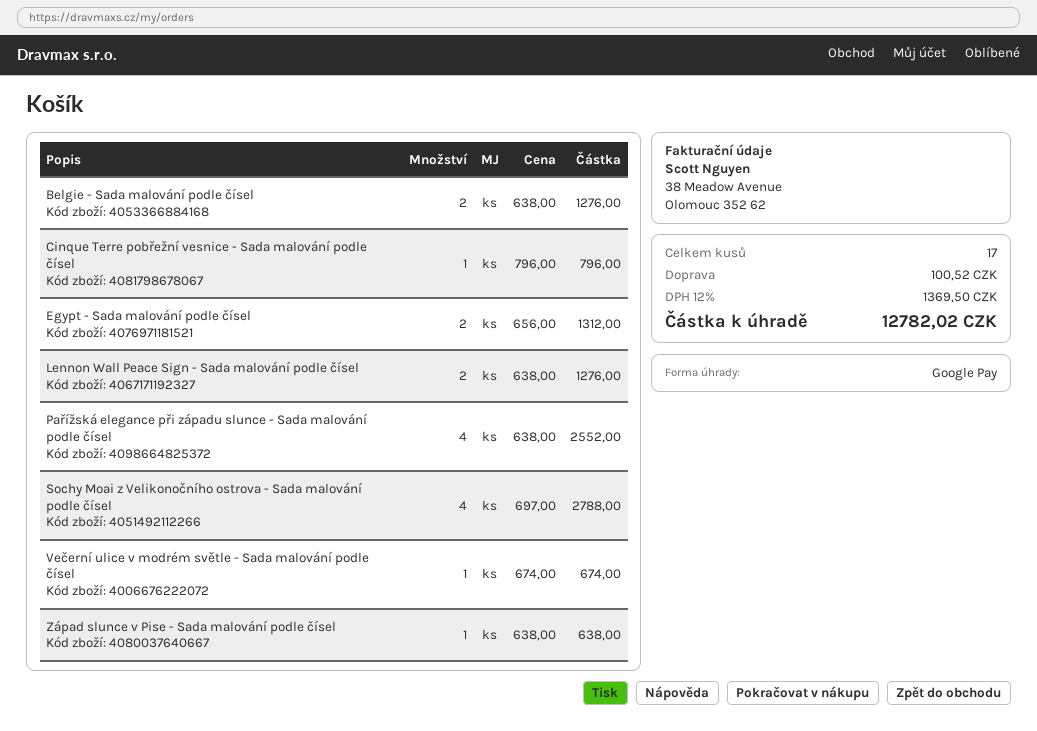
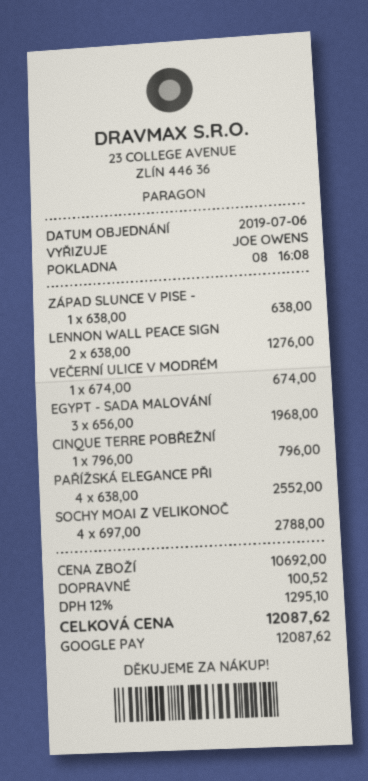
Belgie - Sada malování podle čísel: 2 x 638.00 = 1276.00 -> none
Egypt - Sada malování podle čísel: 2 x 656.00 = 1312.00 -> 3 x 656.00 = 1968.00
tax: 12% = 1369.50 -> 12% = 1295.10
total: 12782.02 -> 12087.62

